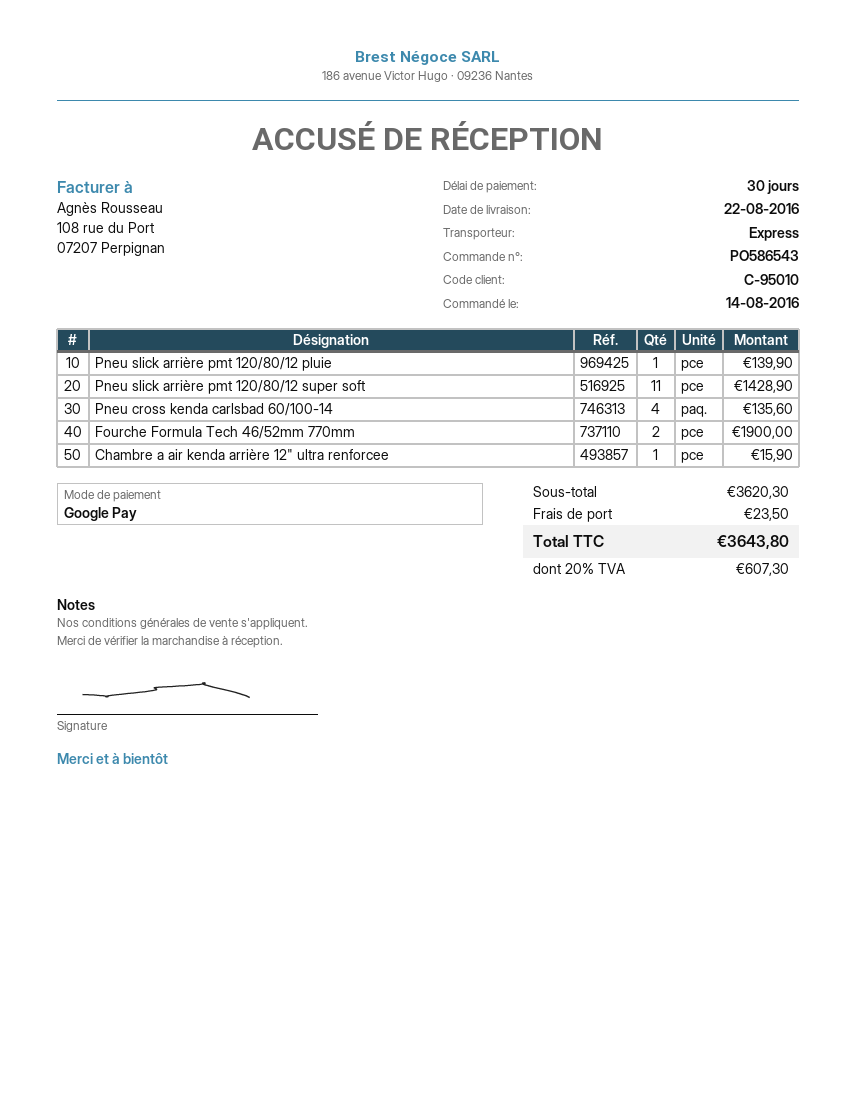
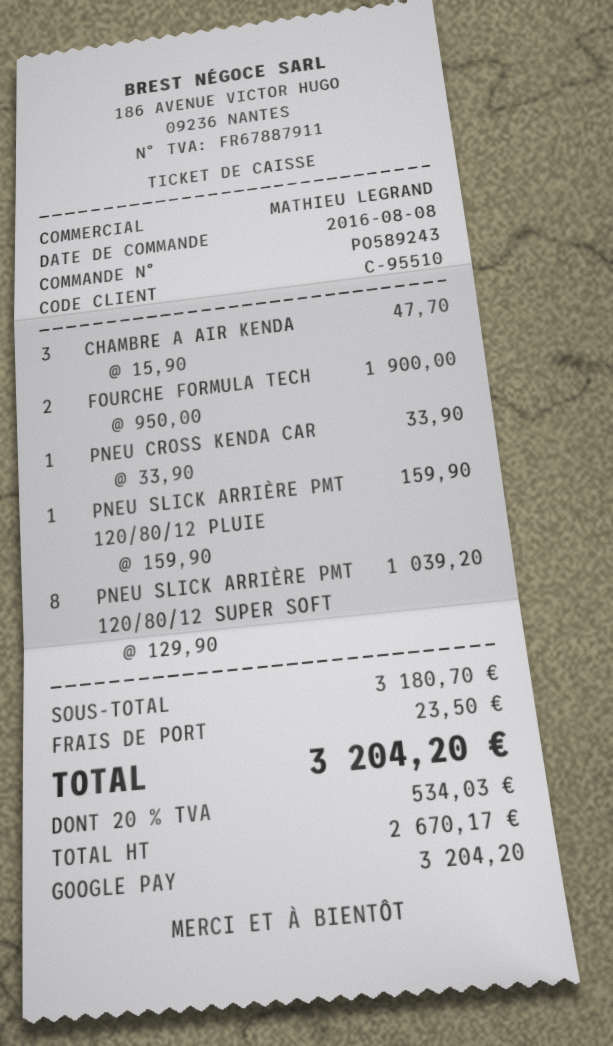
order number: PO586543 -> PO589243
order date: 2016-08-14 -> 2016-08-08
customer number: C-95010 -> C-95510
Pneu slick arrière pmt 120/80/12 pluie: 1 for 139.90 -> 1 for 159.90
Pneu slick arrière pmt 120/80/12 super soft: 11 for 1428.90 -> 8 for 1039.20
Pneu cross kenda carlsbad 60/100-14: 4 for 135.60 -> 1 for 33.90
Chambre a air kenda arrière 12" ultra renforcee: 1 for 15.90 -> 3 for 47.70
subtotal: 3620.30 -> 3180.70
tax: 20% = 607.30 -> 20% = 534.03
total: 3643.80 -> 3204.20

